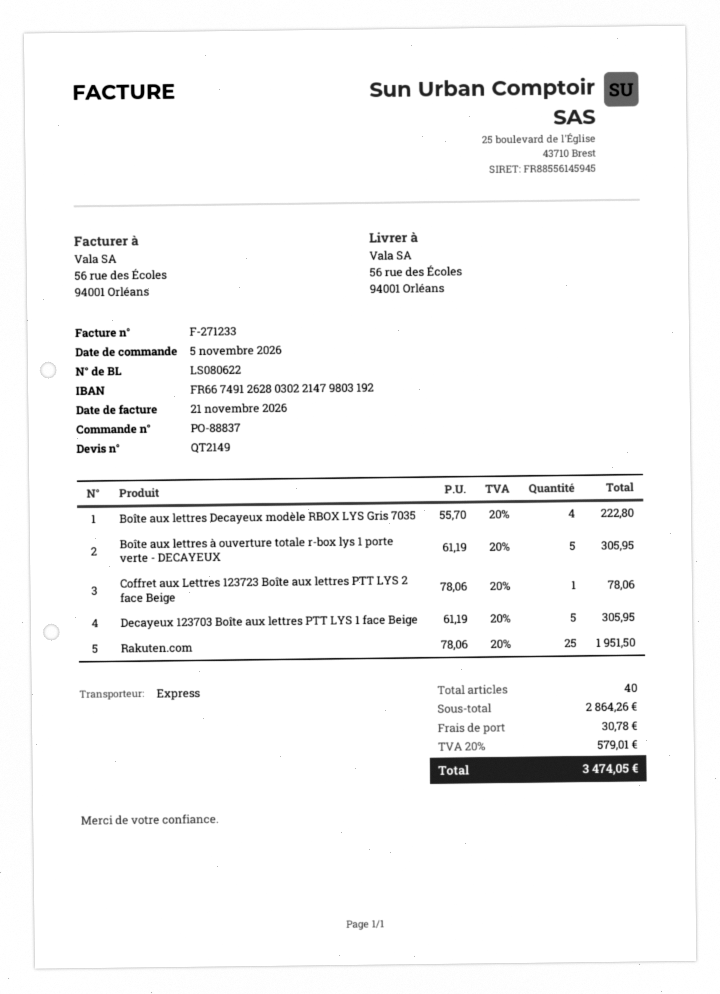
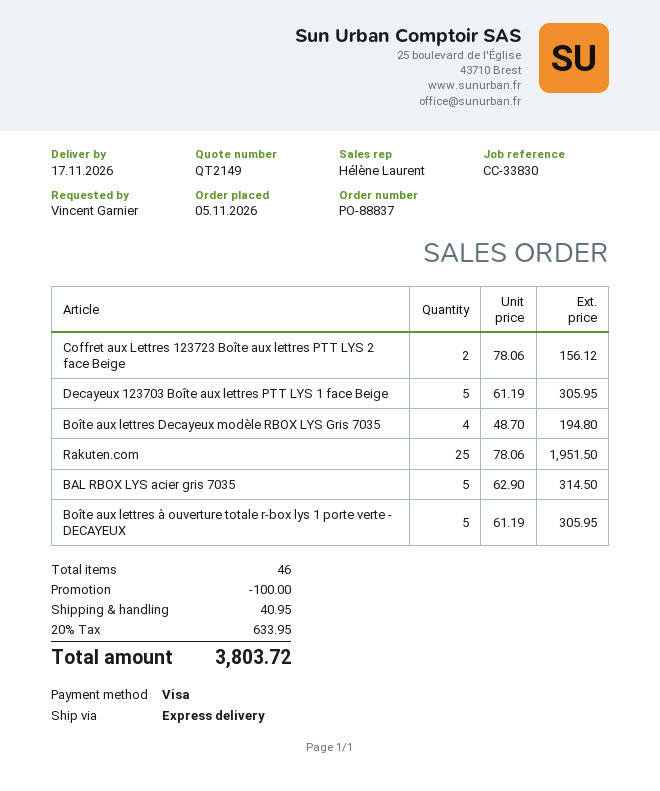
Boîte aux lettres Decayeux modèle RBOX LYS Gris 7035: 4 x 55.70 = 222.80 -> 4 x 48.70 = 194.80
Coffret aux Lettres 123723 Boîte aux lettres PTT LYS 2 face Beige: 1 x 78.06 = 78.06 -> 2 x 78.06 = 156.12
BAL RBOX LYS acier gris 7035: none -> 5 x 62.90 = 314.50
total quantity: 40 -> 46
discount: none -> 100.00
shipping: 30.78 -> 40.95
tax: 20% = 579.01 -> 20% = 633.95
total: 3474.05 -> 3803.72

